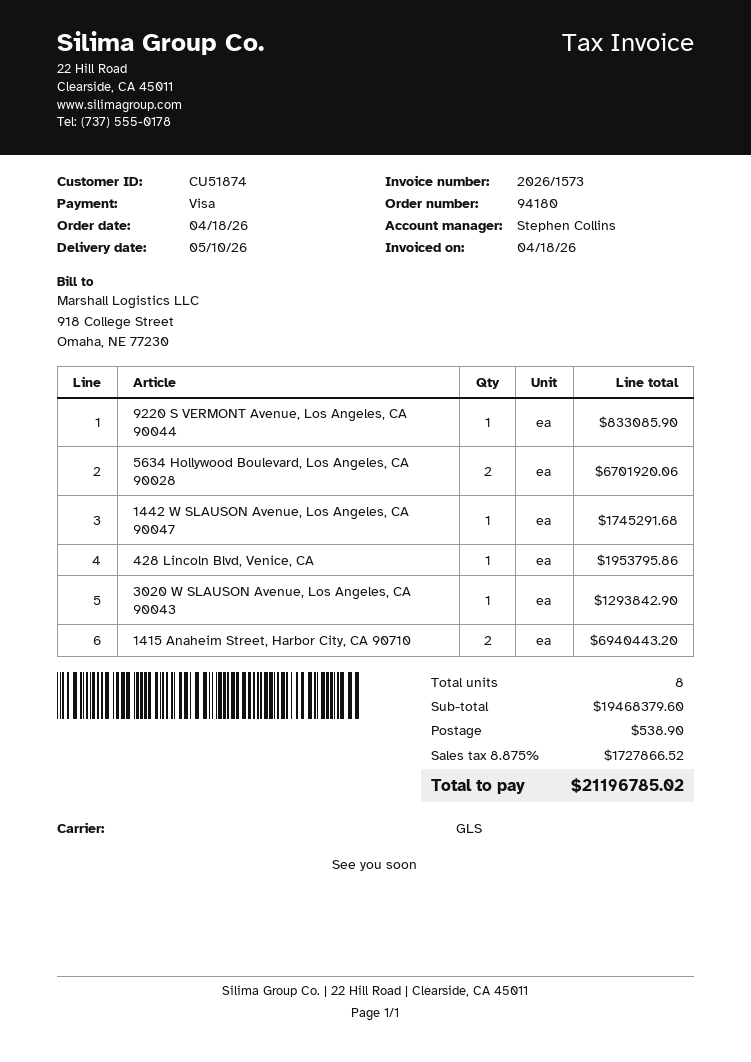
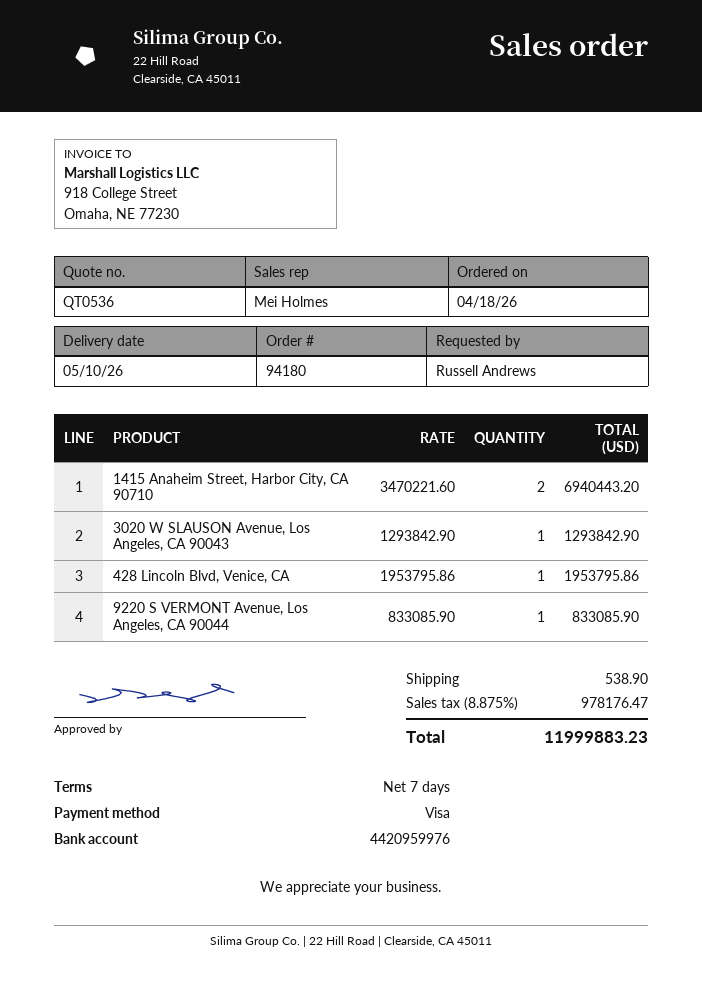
sales rep: Stephen Collins -> Mei Holmes
5634 Hollywood Boulevard, Los Angeles, CA 90028: 2 for 6701920.06 -> none
1442 W SLAUSON Avenue, Los Angeles, CA 90047: 1 for 1745291.68 -> none
tax: 8.875% = 1727866.52 -> 8.875% = 978176.47
total: 21196785.02 -> 11999883.23

